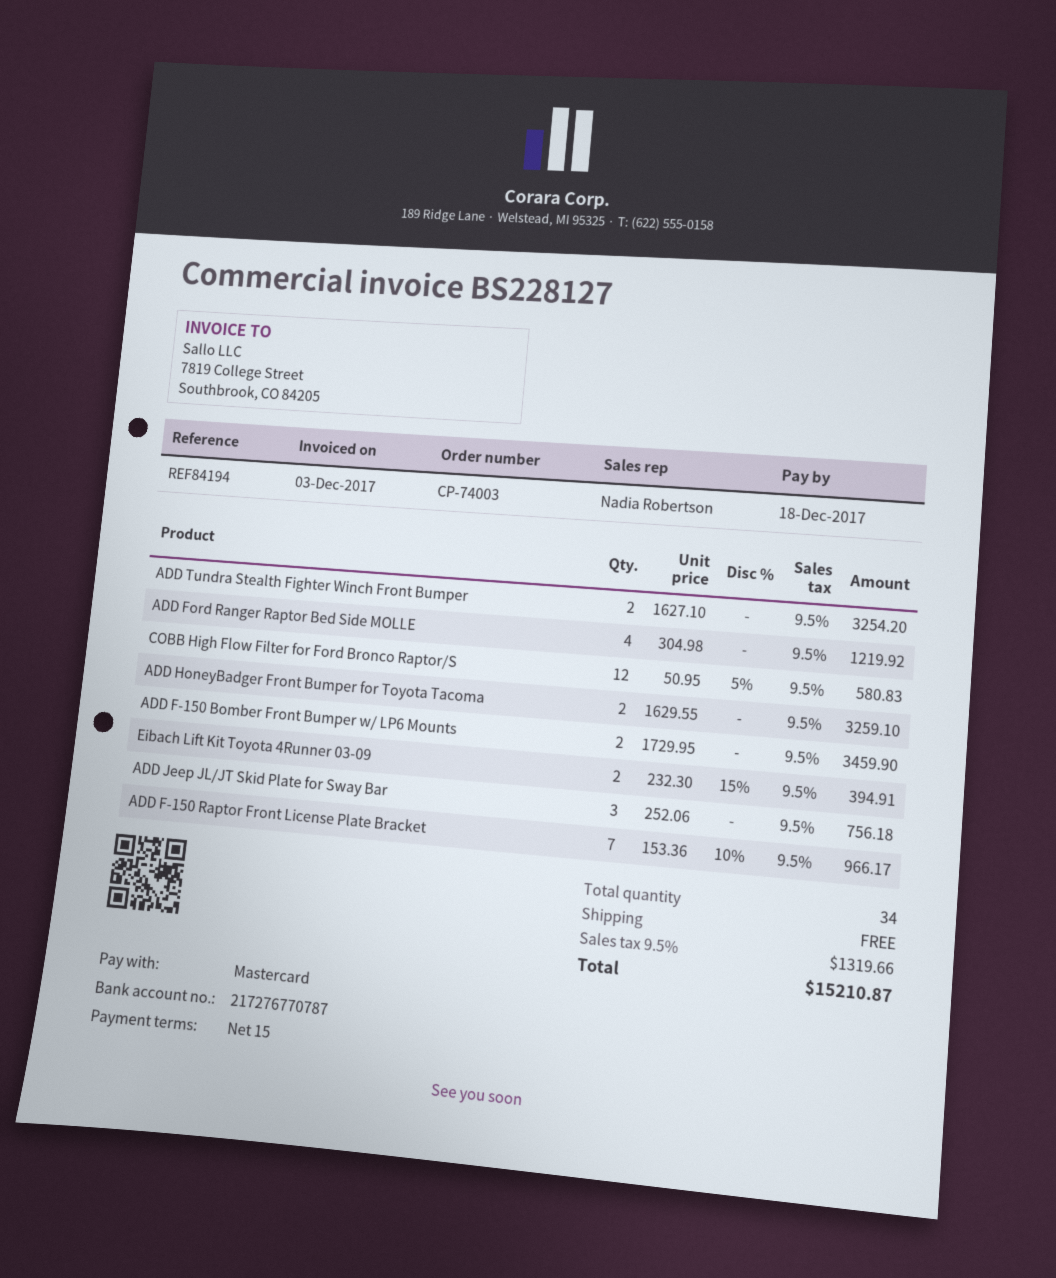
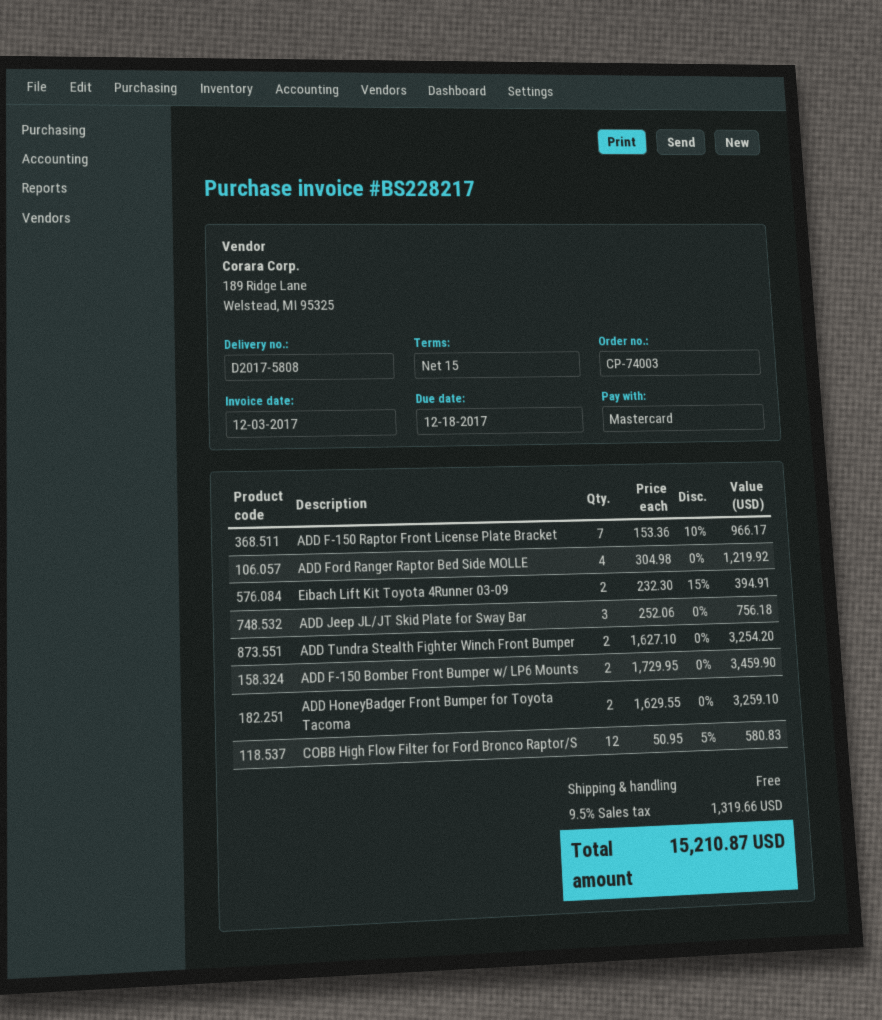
invoice number: BS228127 -> BS228217

